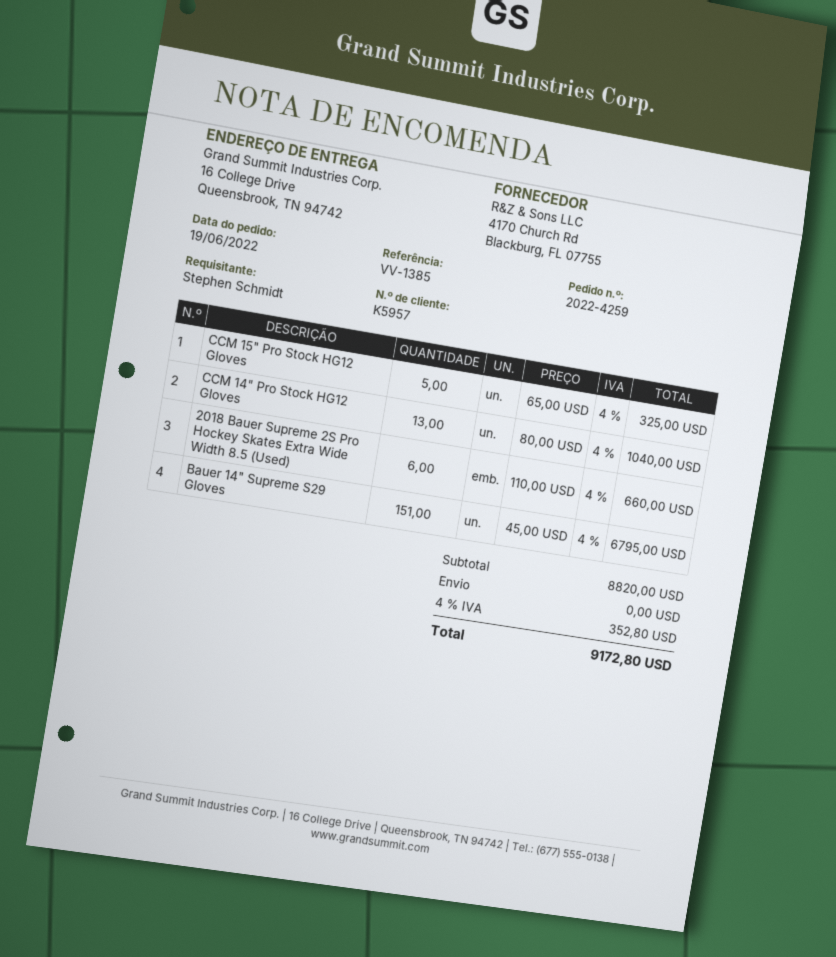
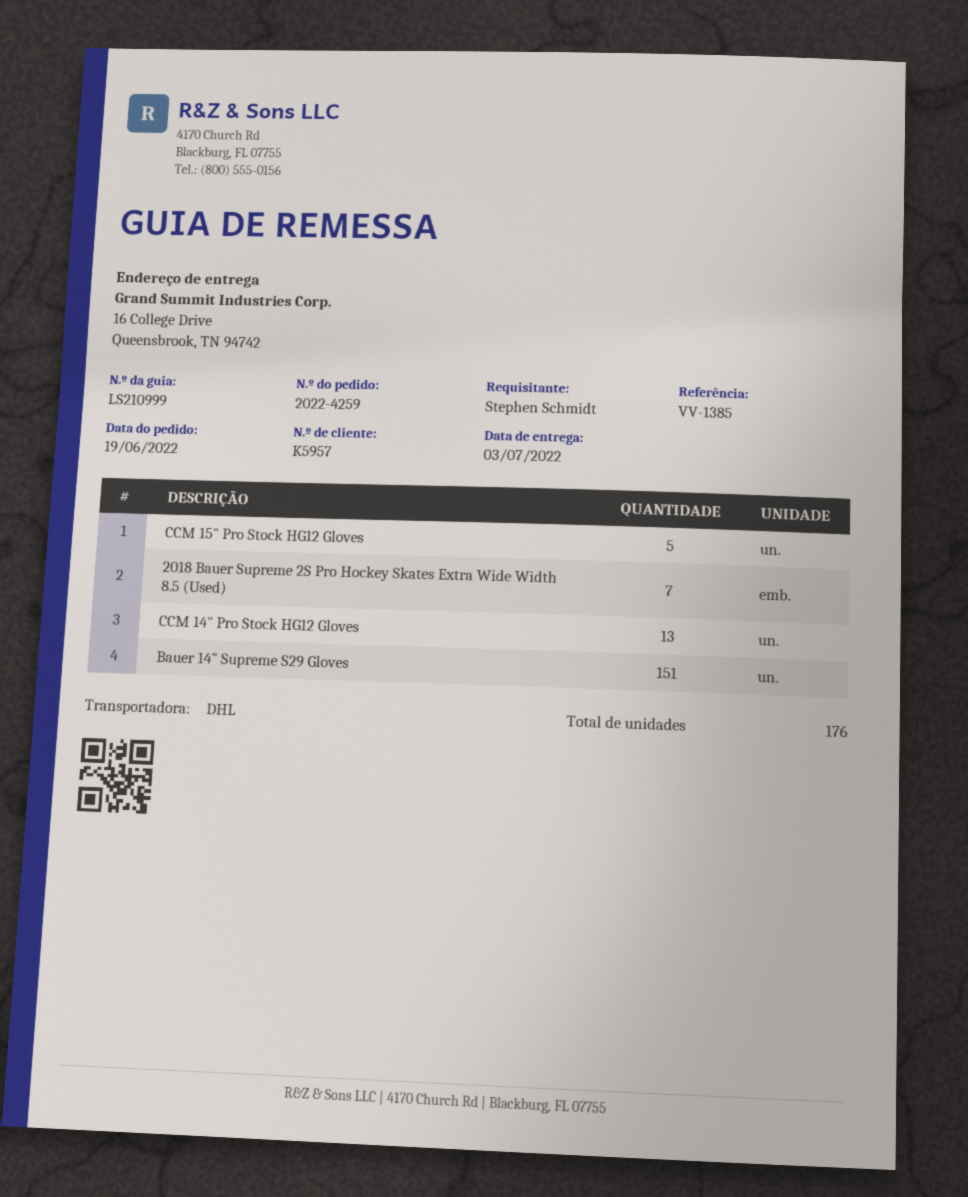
2018 Bauer Supreme 2S Pro Hockey Skates Extra Wide Width 8.5 (Used): 6 -> 7

